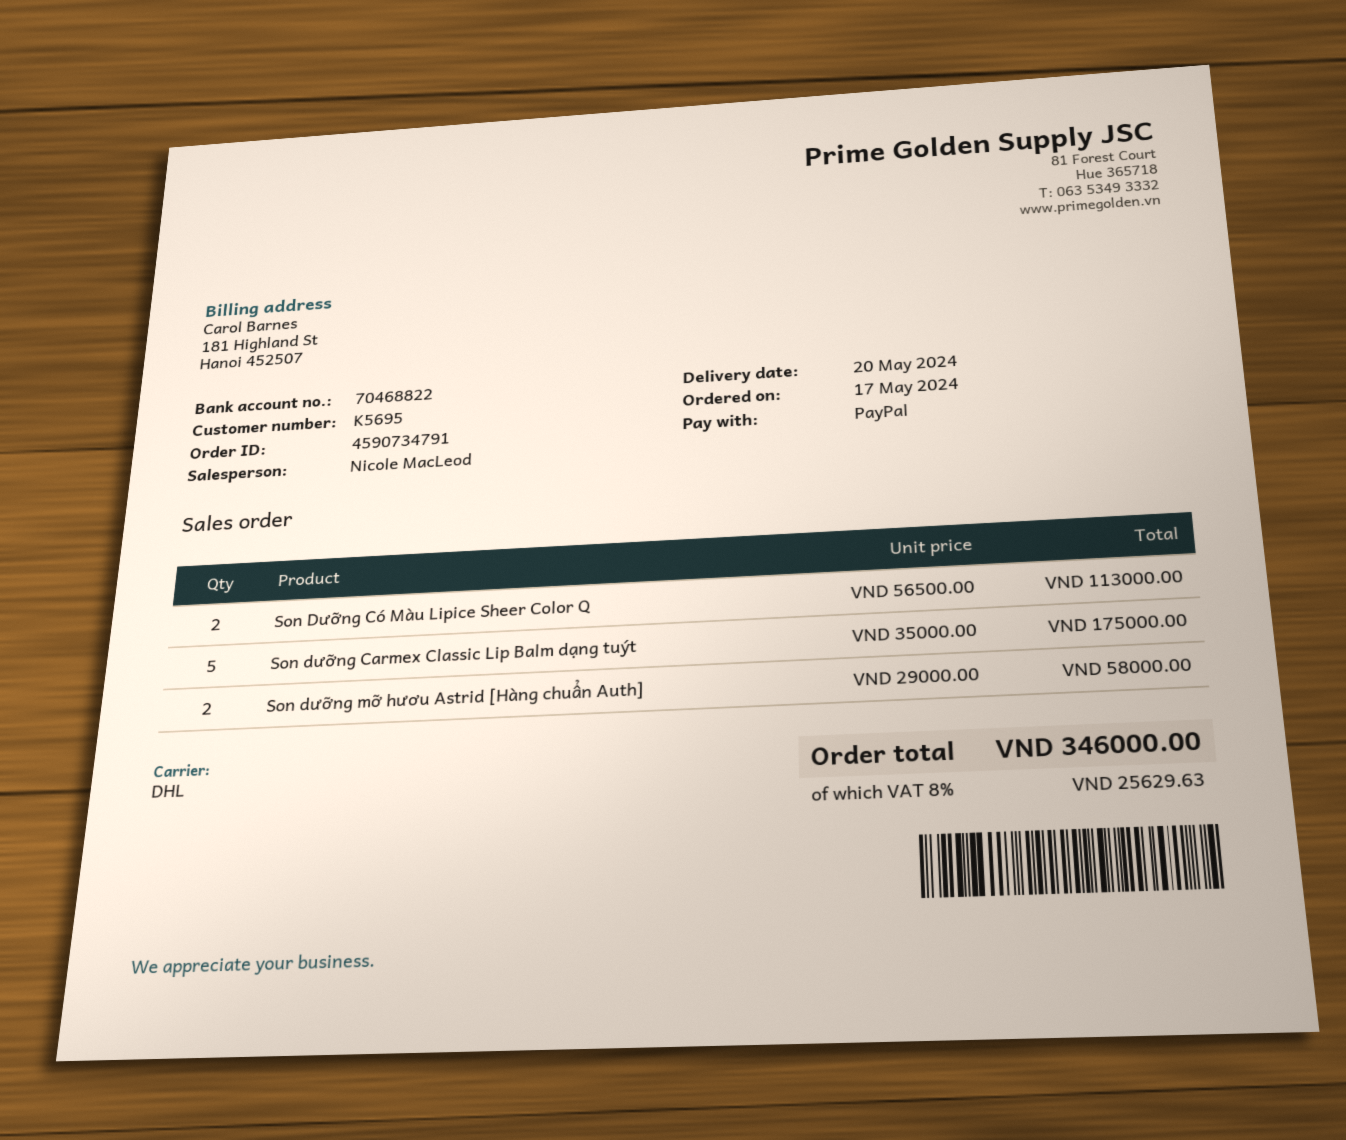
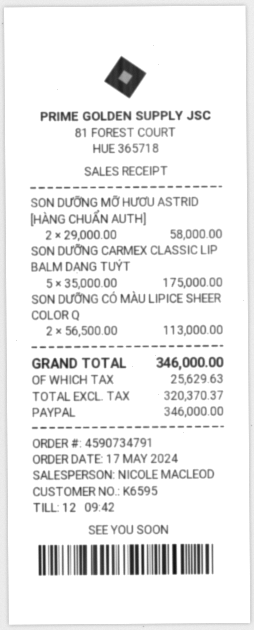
customer number: K5695 -> K6595

